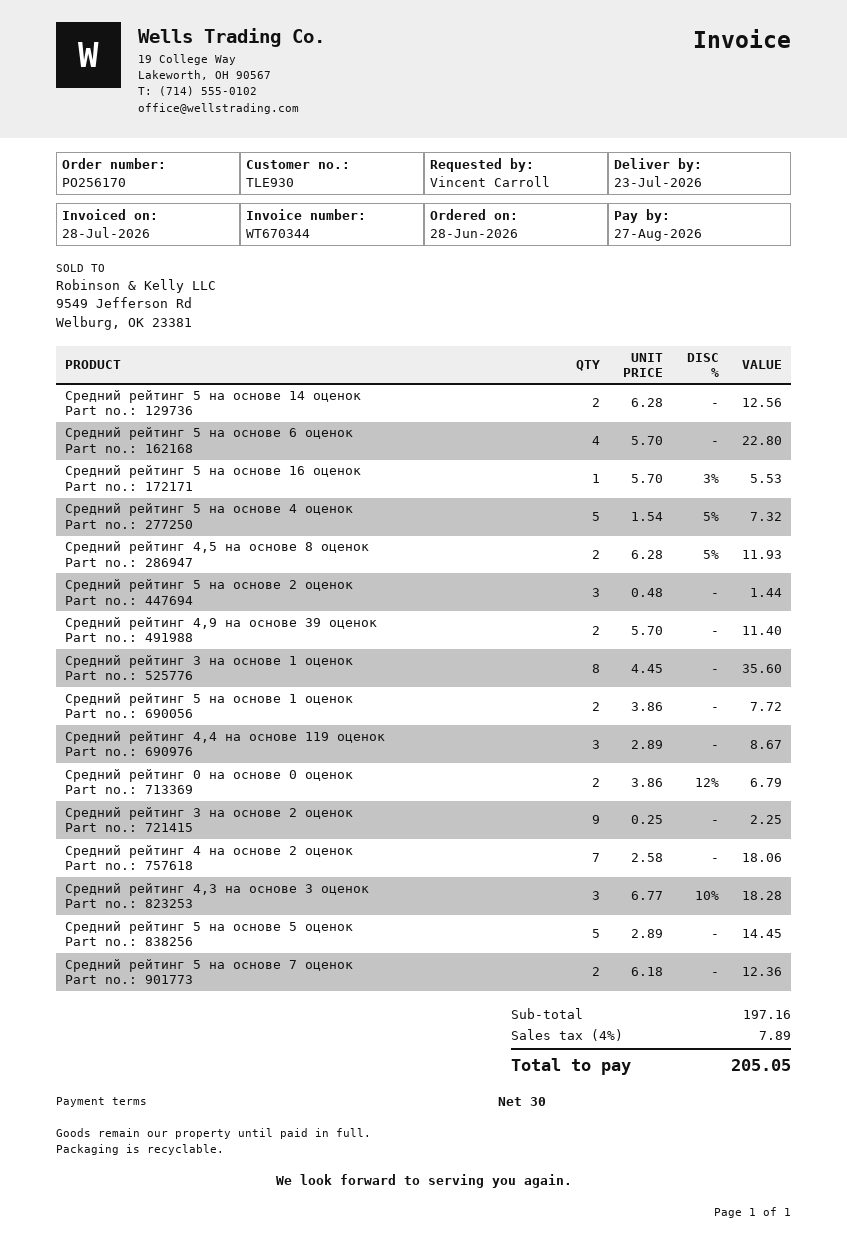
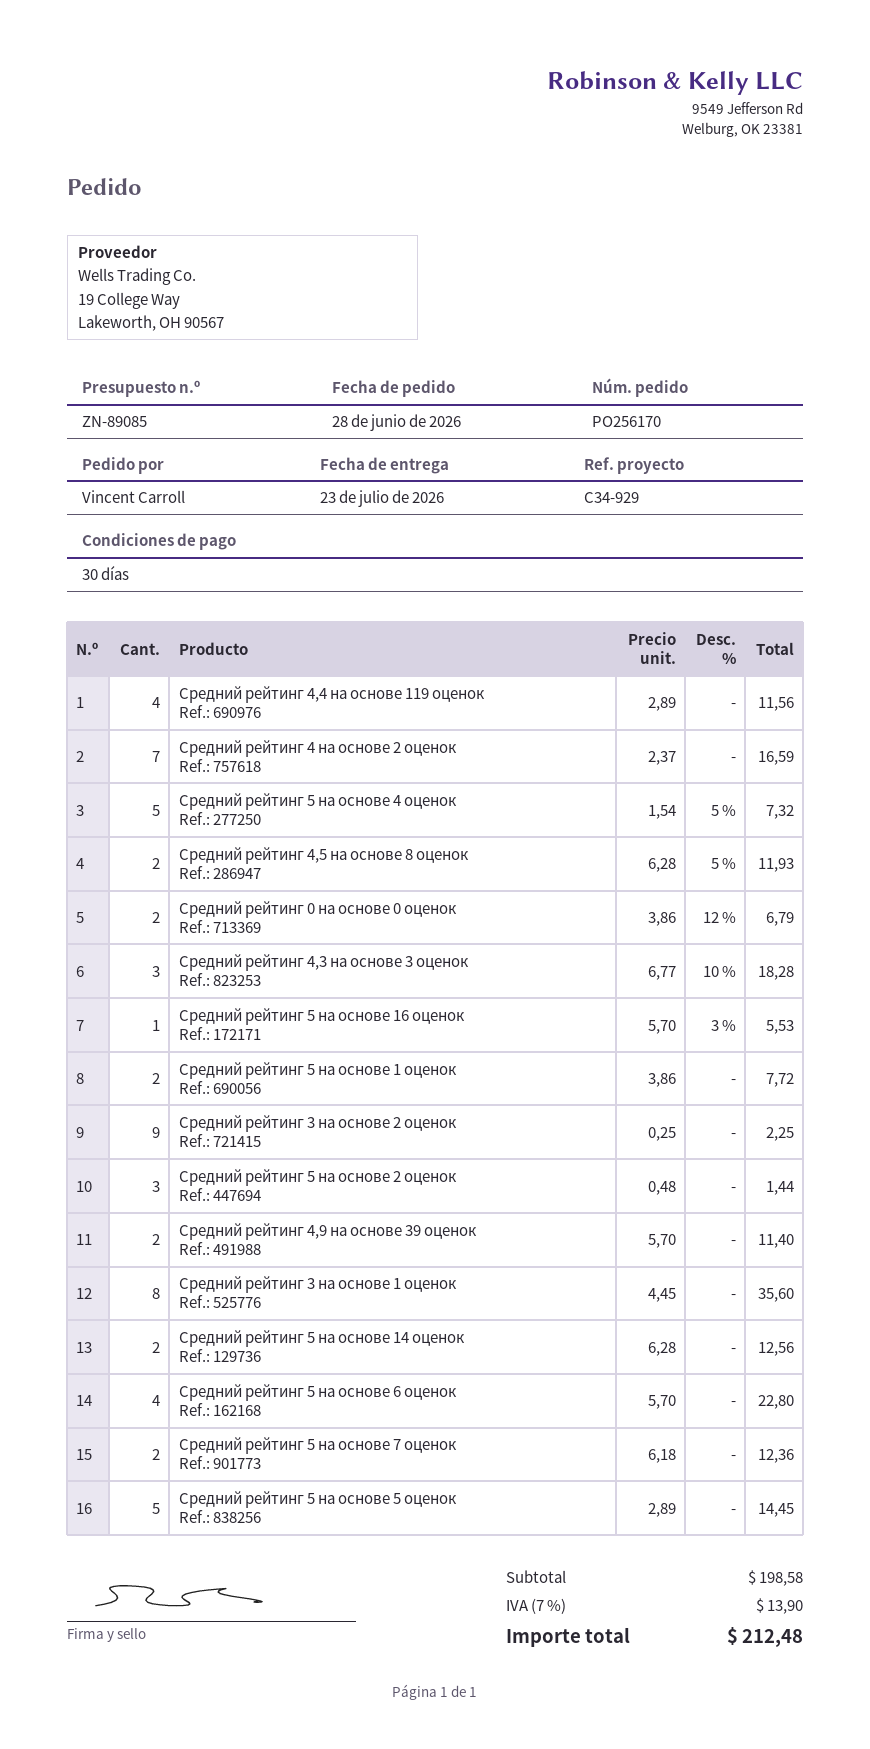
Средний рейтинг 4,4 на основе 119 оценок: 3 x 2.89 = 8.67 -> 4 x 2.89 = 11.56
Средний рейтинг 4 на основе 2 оценок: 7 x 2.58 = 18.06 -> 7 x 2.37 = 16.59
subtotal: 197.16 -> 198.58
tax: 4% = 7.89 -> 7% = 13.90
total: 205.05 -> 212.48

